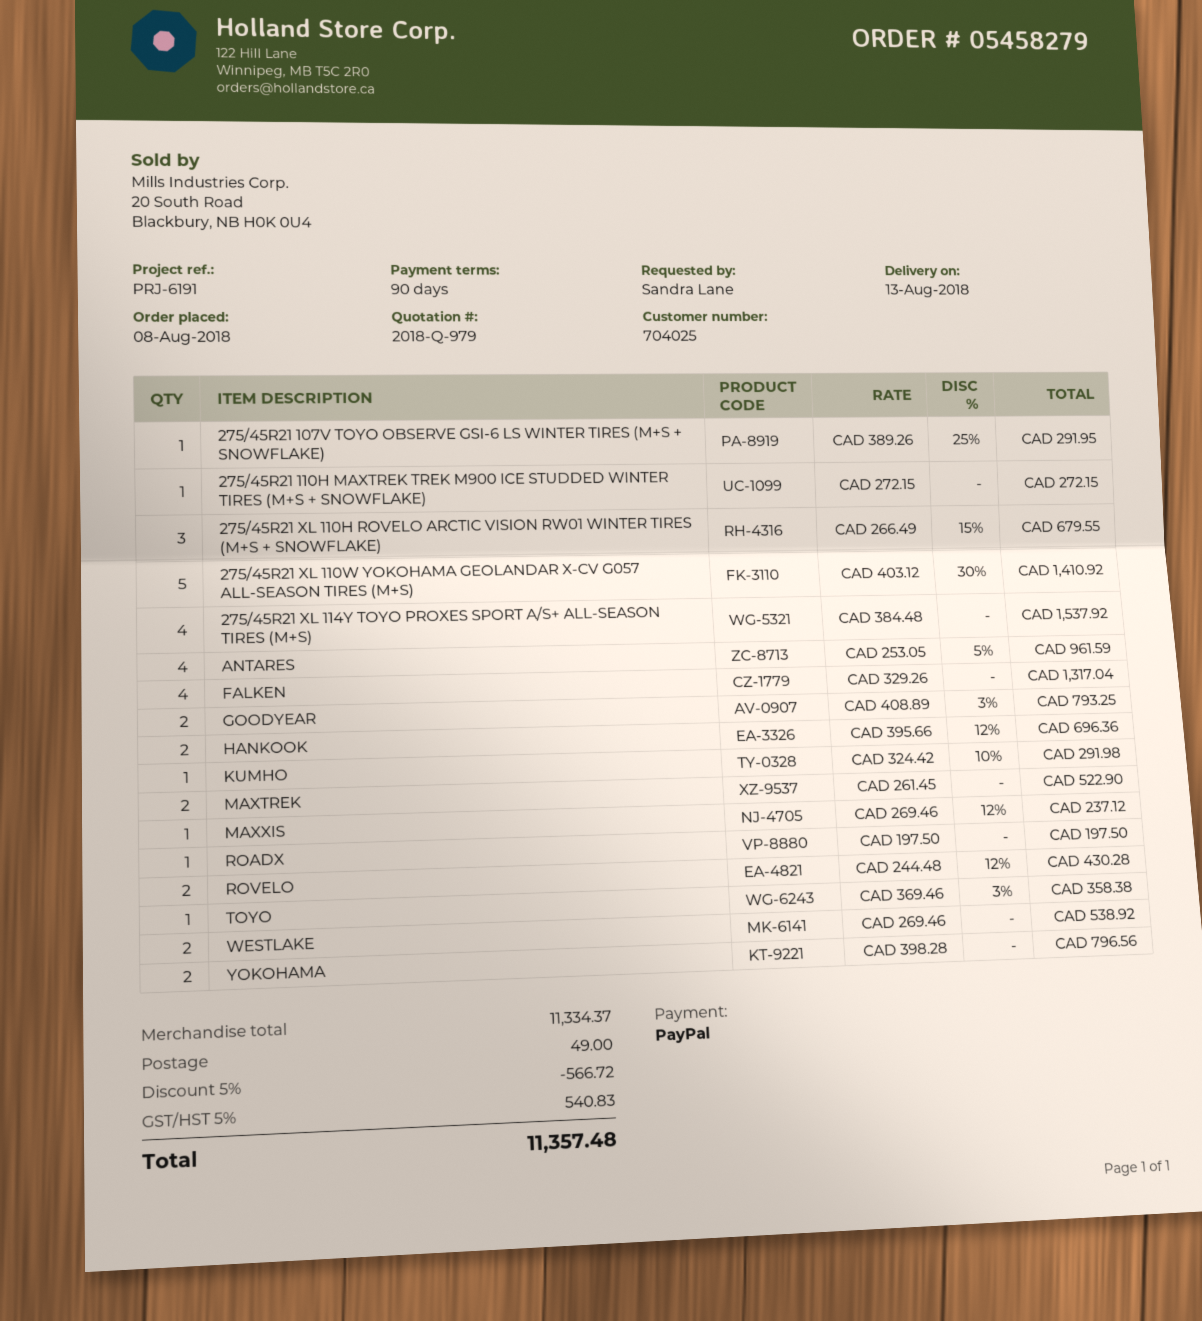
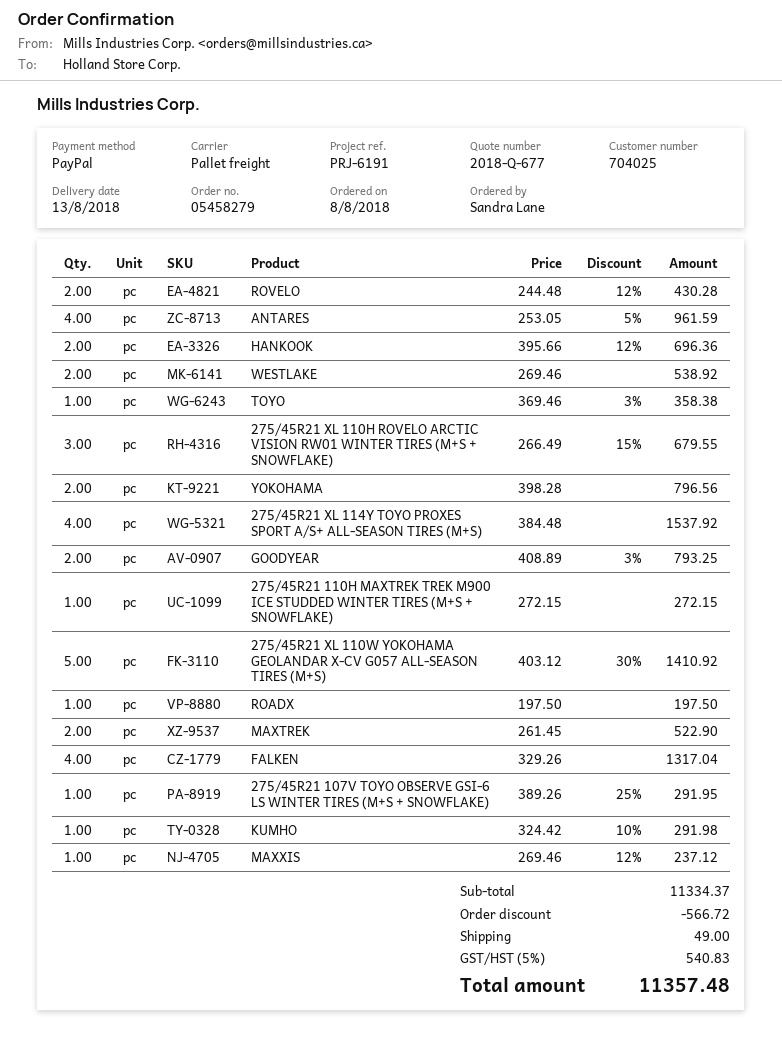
quote number: 2018-Q-979 -> 2018-Q-677

